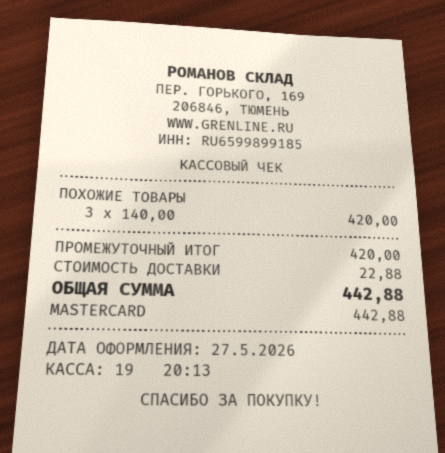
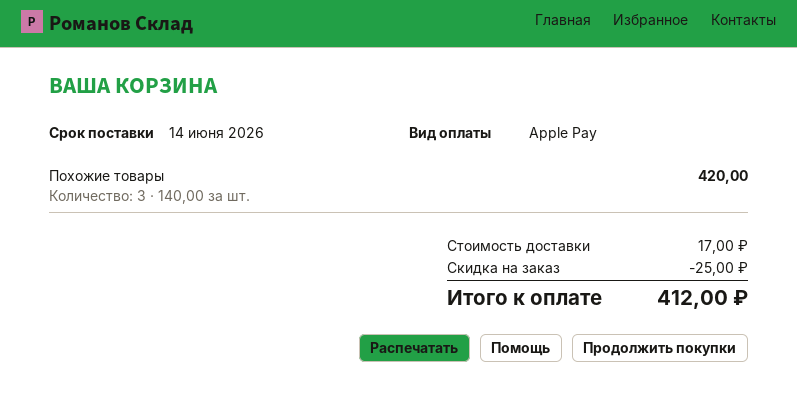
payment method: Mastercard -> Apple Pay
discount: none -> 25.00
shipping: 22.88 -> 17.00
total: 442.88 -> 412.00

